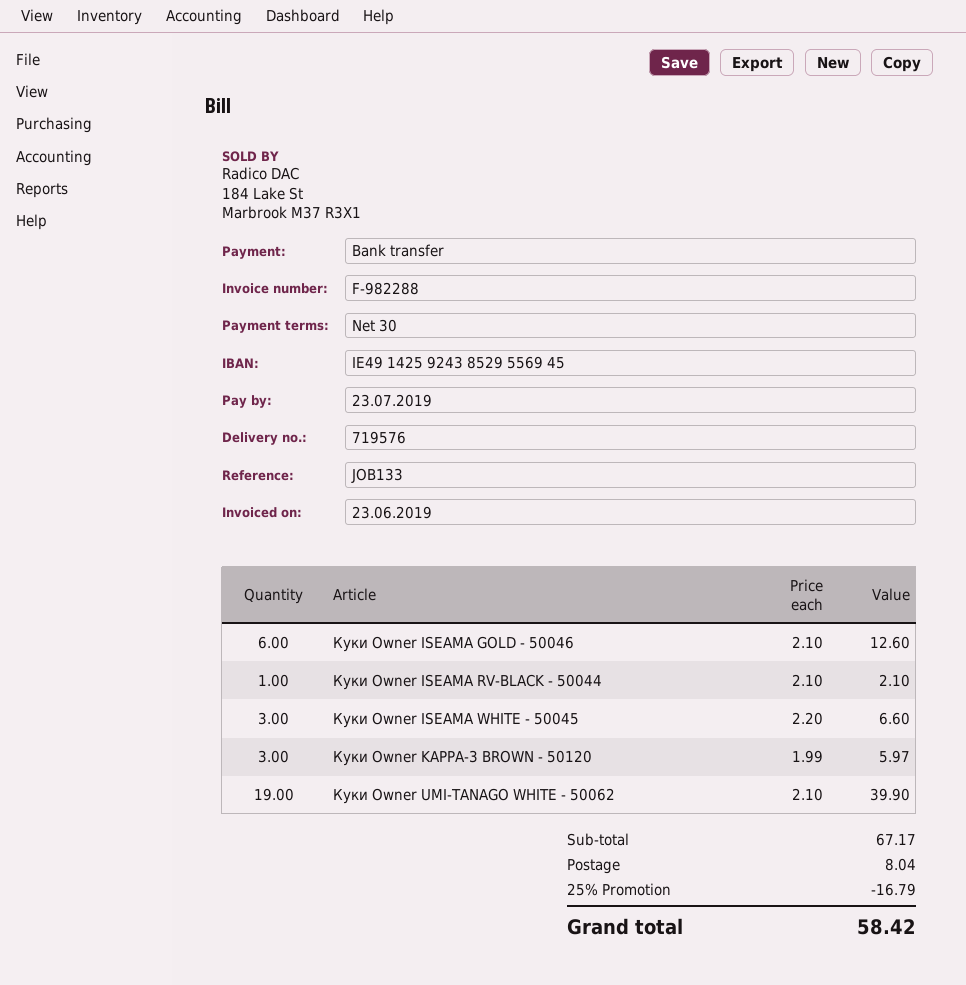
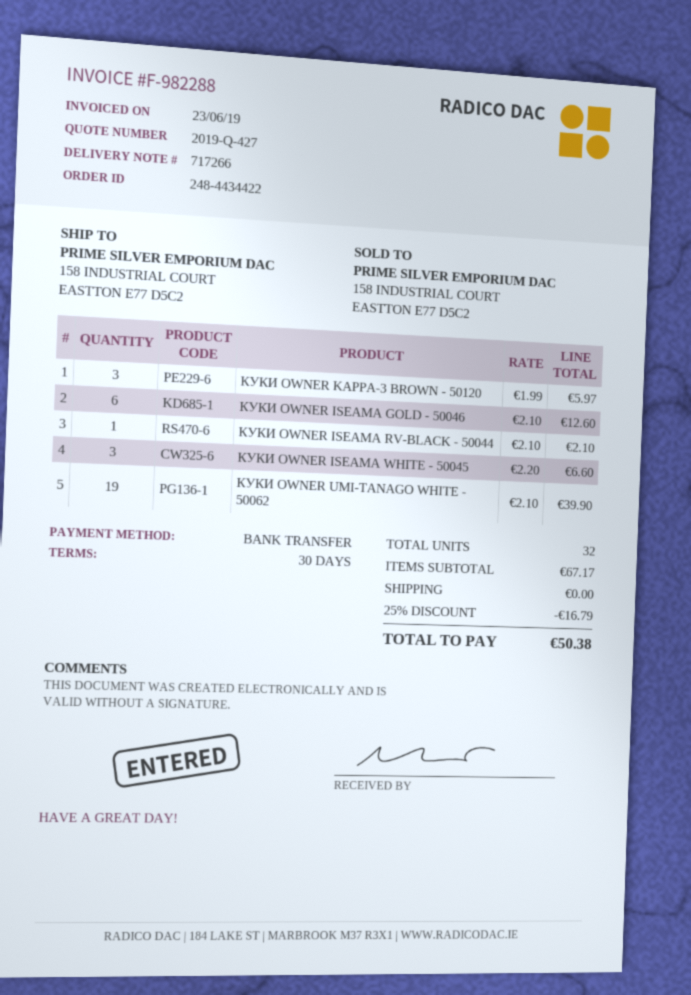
delivery note number: 719576 -> 717266
shipping: 8.04 -> 0.00
total: 58.42 -> 50.38

